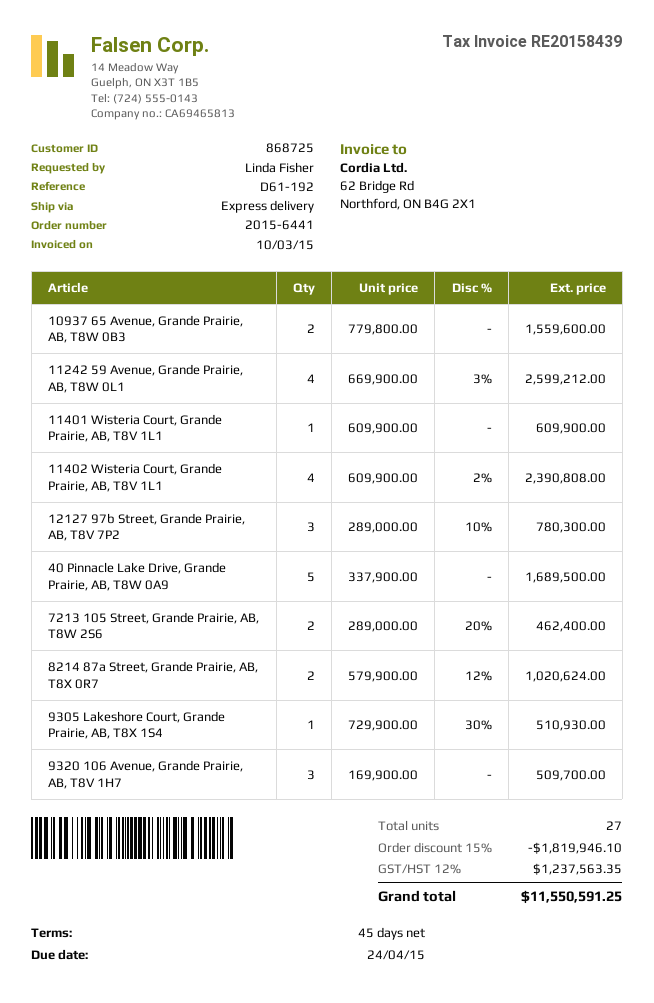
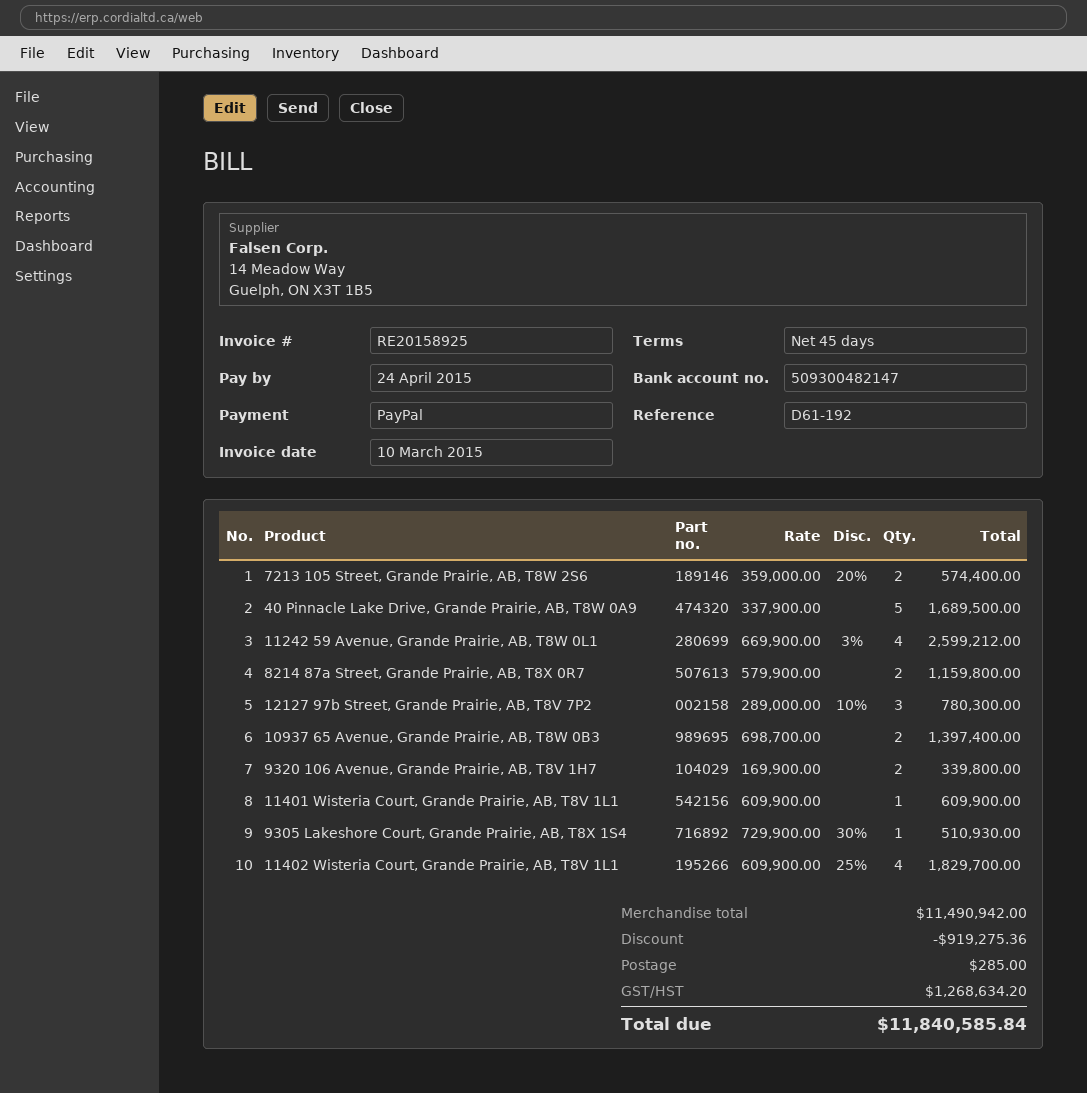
invoice number: RE20158439 -> RE20158925
10937 65 Avenue, Grande Prairie, AB, T8W 0B3: 2 x 779800.00 = 1559600.00 -> 2 x 698700.00 = 1397400.00
11402 Wisteria Court, Grande Prairie, AB, T8V 1L1: 4 x 609900.00 - 2% = 2390808.00 -> 4 x 609900.00 - 25% = 1829700.00
7213 105 Street, Grande Prairie, AB, T8W 2S6: 2 x 289000.00 - 20% = 462400.00 -> 2 x 359000.00 - 20% = 574400.00
8214 87a Street, Grande Prairie, AB, T8X 0R7: 2 x 579900.00 - 12% = 1020624.00 -> 2 x 579900.00 = 1159800.00
9320 106 Avenue, Grande Prairie, AB, T8V 1H7: 3 x 169900.00 = 509700.00 -> 2 x 169900.00 = 339800.00
discount: 1819946.10 -> 919275.36
shipping: none -> 285.00
tax: 1237563.35 -> 1268634.20
total: 11550591.25 -> 11840585.84

